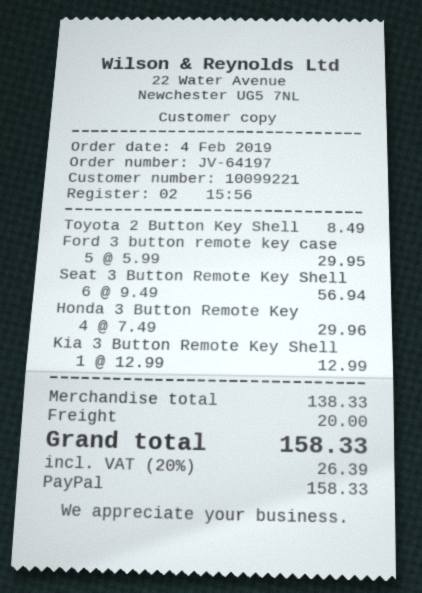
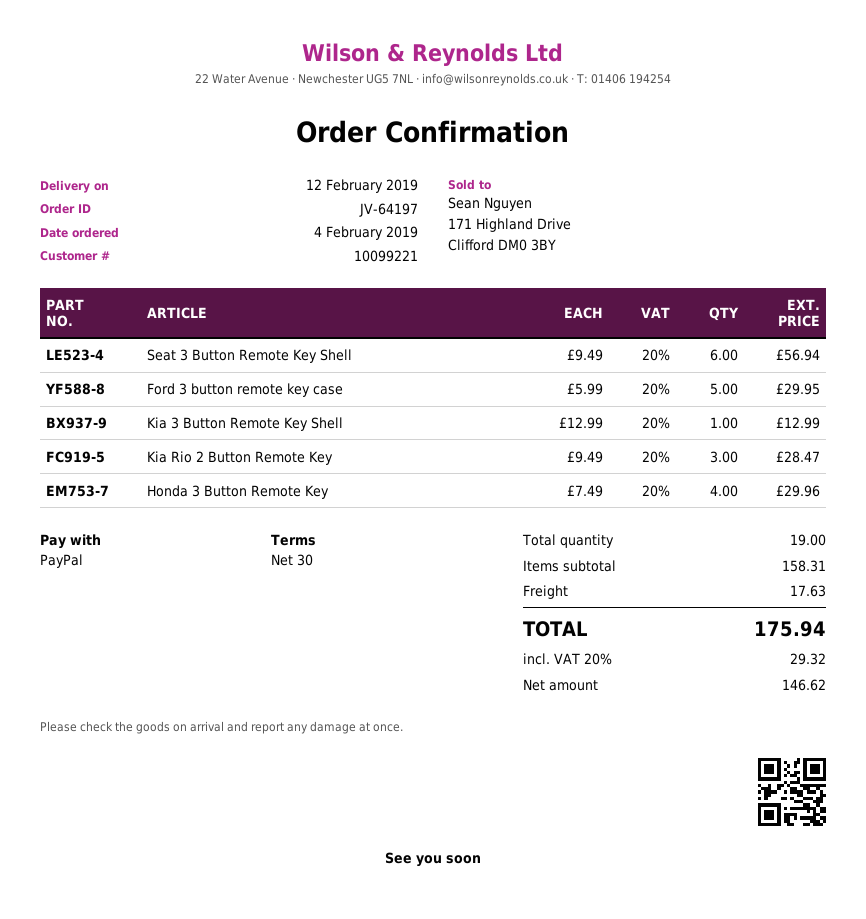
Toyota 2 Button Key Shell: 1 x 8.49 = 8.49 -> none
Kia Rio 2 Button Remote Key: none -> 3 x 9.49 = 28.47
subtotal: 138.33 -> 158.31
shipping: 20.00 -> 17.63
tax: 20% = 26.39 -> 20% = 29.32
total: 158.33 -> 175.94

